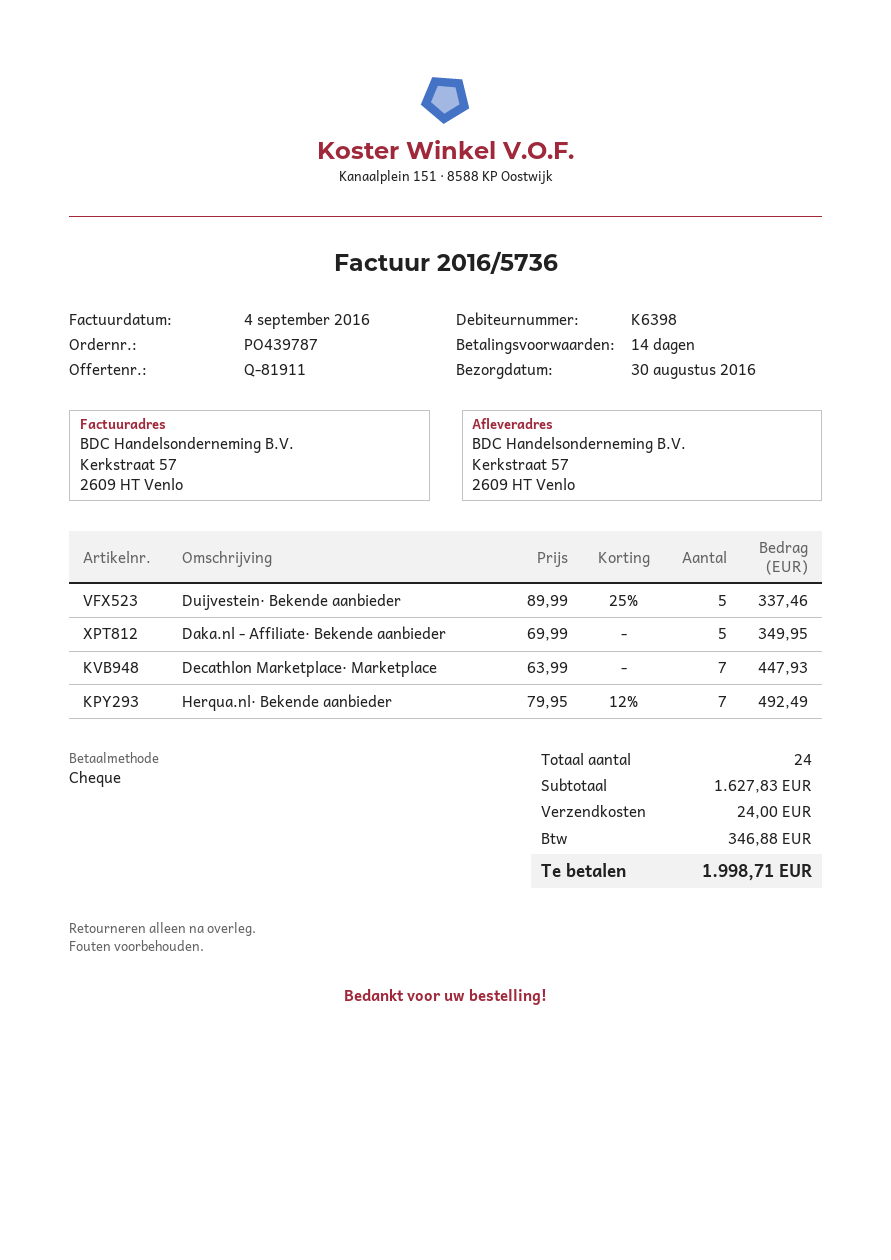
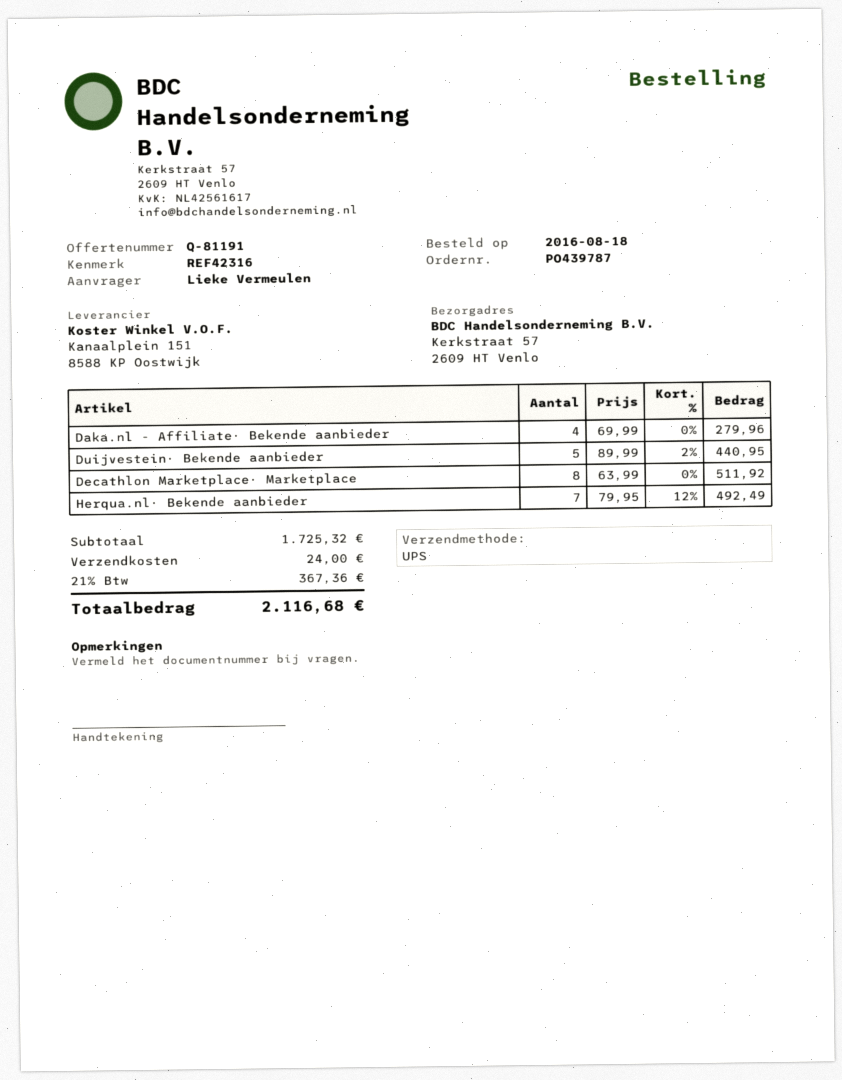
quote number: Q-81911 -> Q-81191
Duijvestein· Bekende aanbieder: 5 x 89.99 - 25% = 337.46 -> 5 x 89.99 - 2% = 440.95
Daka.nl - Affiliate· Bekende aanbieder: 5 x 69.99 = 349.95 -> 4 x 69.99 = 279.96
Decathlon Marketplace· Marketplace: 7 x 63.99 = 447.93 -> 8 x 63.99 = 511.92
subtotal: 1627.83 -> 1725.32
tax: 346.88 -> 367.36
total: 1998.71 -> 2116.68

